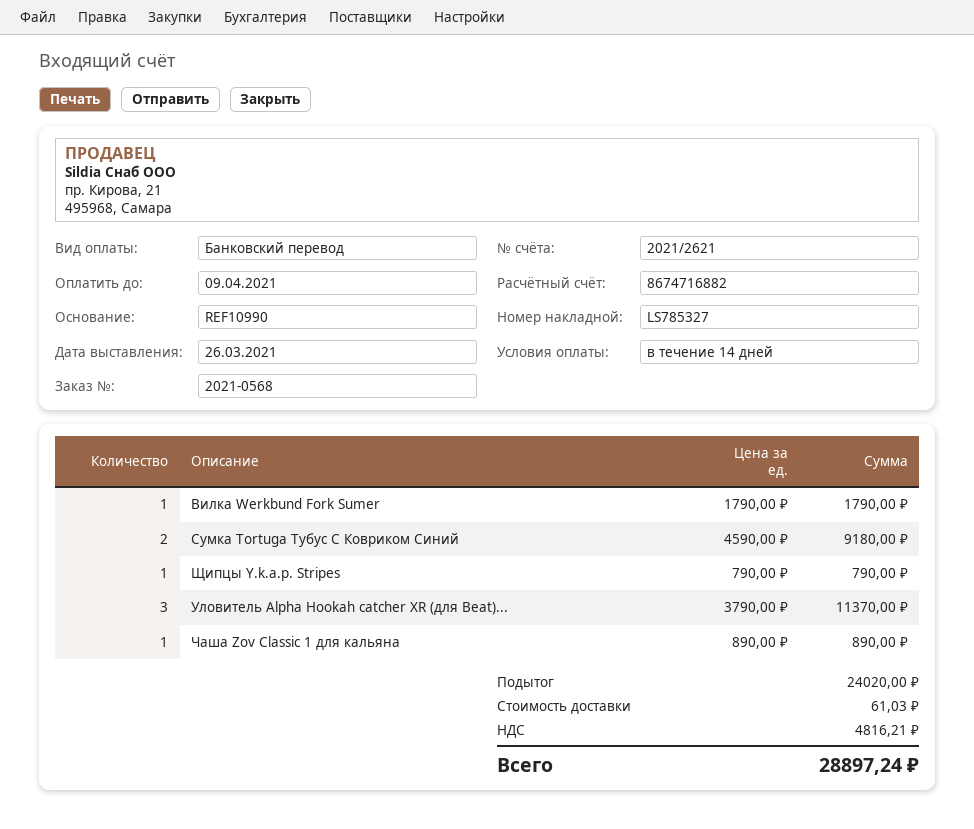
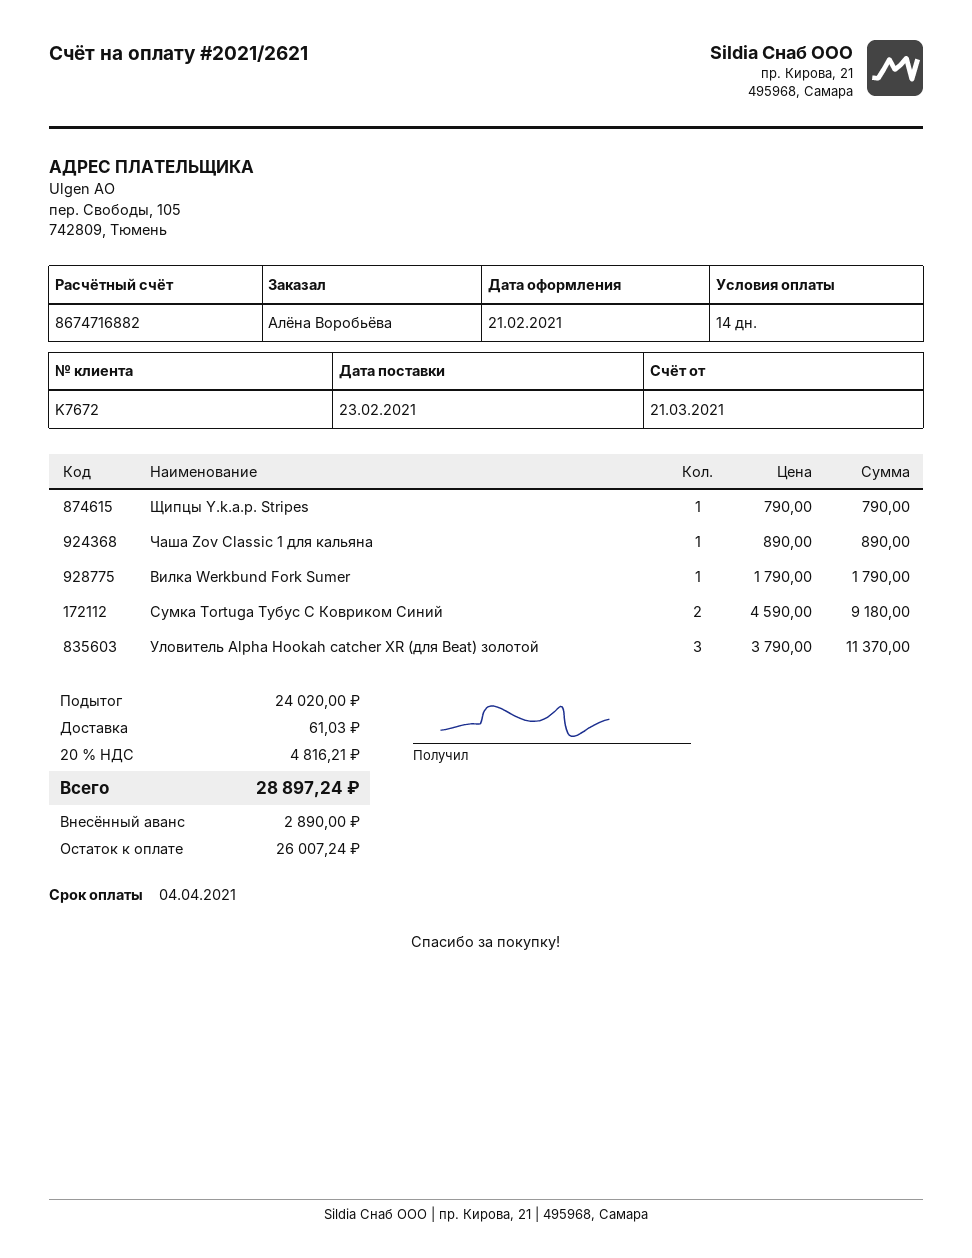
invoice date: 2021-03-26 -> 2021-03-21
due date: 2021-04-09 -> 2021-04-04

